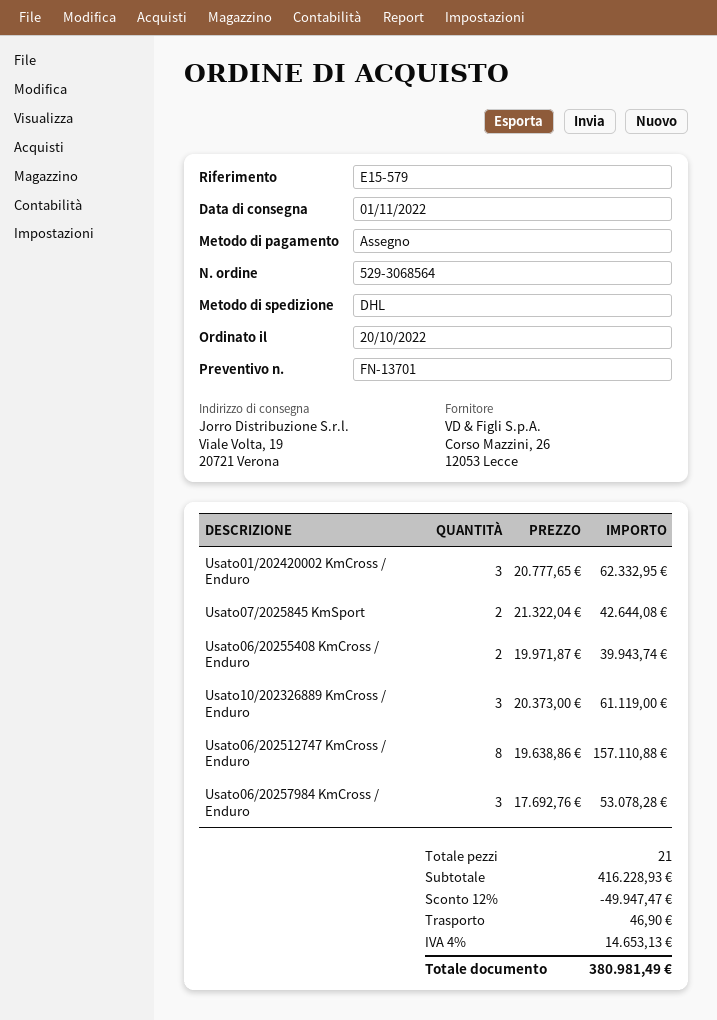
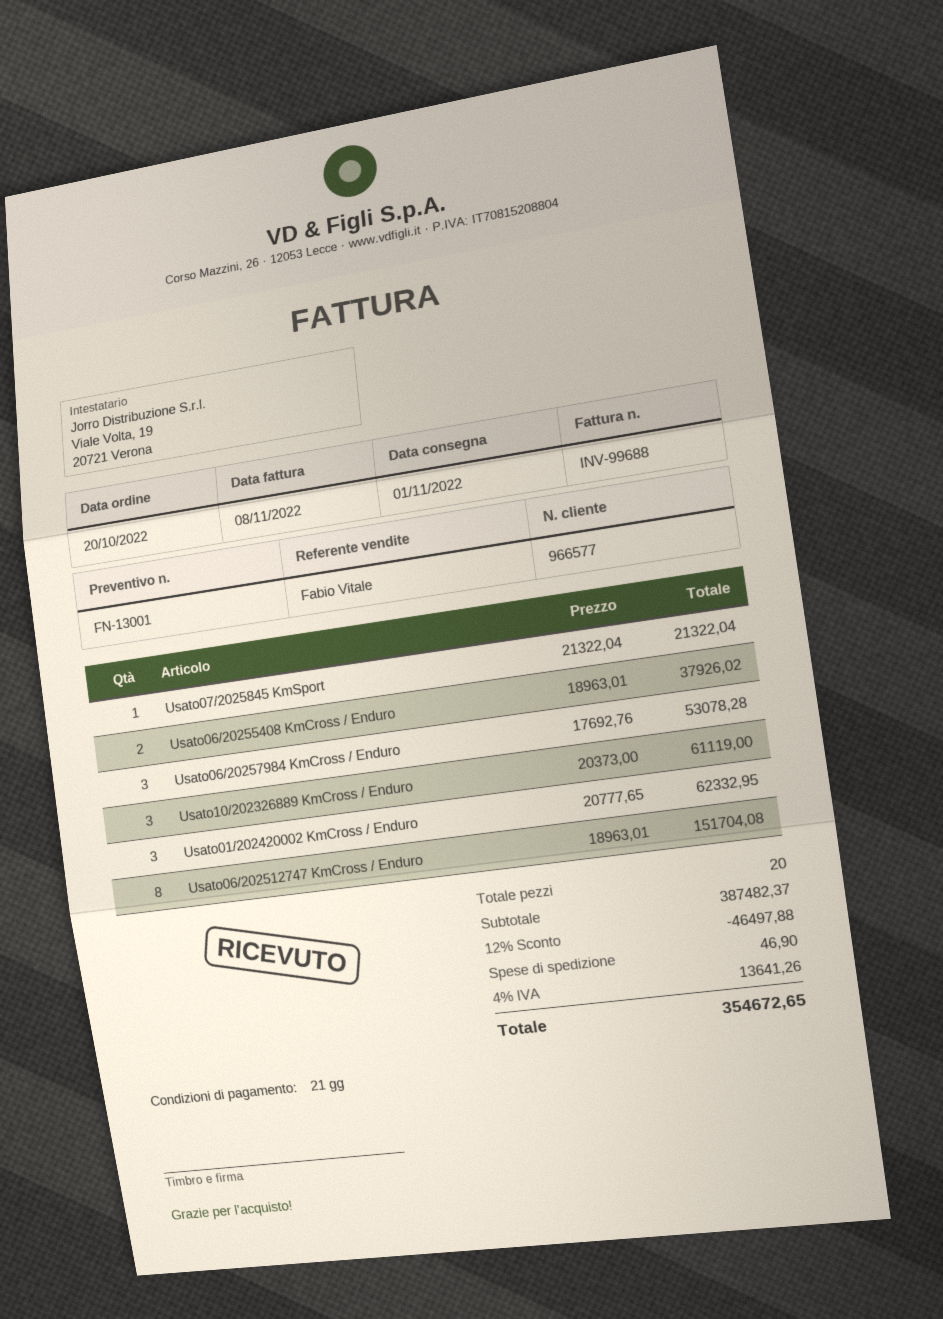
quote number: FN-13701 -> FN-13001
Usato07/2025845 KmSport: 2 x 21322.04 = 42644.08 -> 1 x 21322.04 = 21322.04
Usato06/20255408 KmCross / Enduro: 2 x 19971.87 = 39943.74 -> 2 x 18963.01 = 37926.02
Usato06/202512747 KmCross / Enduro: 8 x 19638.86 = 157110.88 -> 8 x 18963.01 = 151704.08
total quantity: 21 -> 20
subtotal: 416228.93 -> 387482.37
discount: 12% = 49947.47 -> 12% = 46497.88
tax: 4% = 14653.13 -> 4% = 13641.26
total: 380981.49 -> 354672.65

